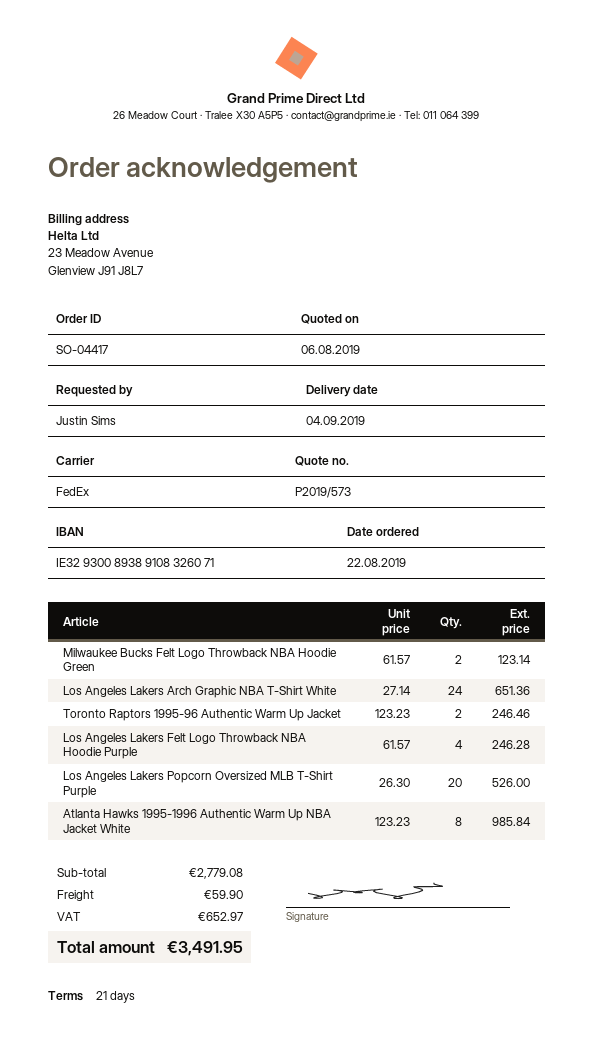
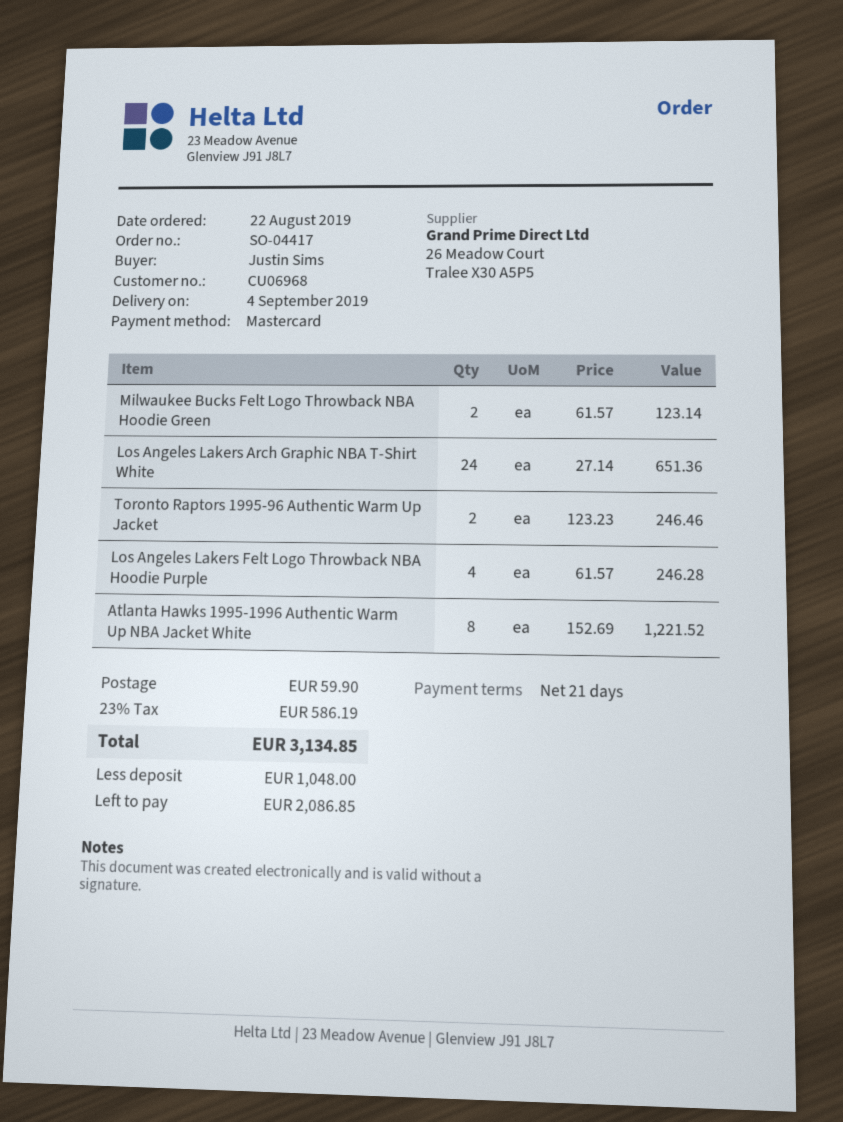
Los Angeles Lakers Popcorn Oversized MLB T-Shirt Purple: 20 x 26.30 = 526.00 -> none
Atlanta Hawks 1995-1996 Authentic Warm Up NBA Jacket White: 8 x 123.23 = 985.84 -> 8 x 152.69 = 1221.52
tax: 652.97 -> 586.19
total: 3491.95 -> 3134.85

